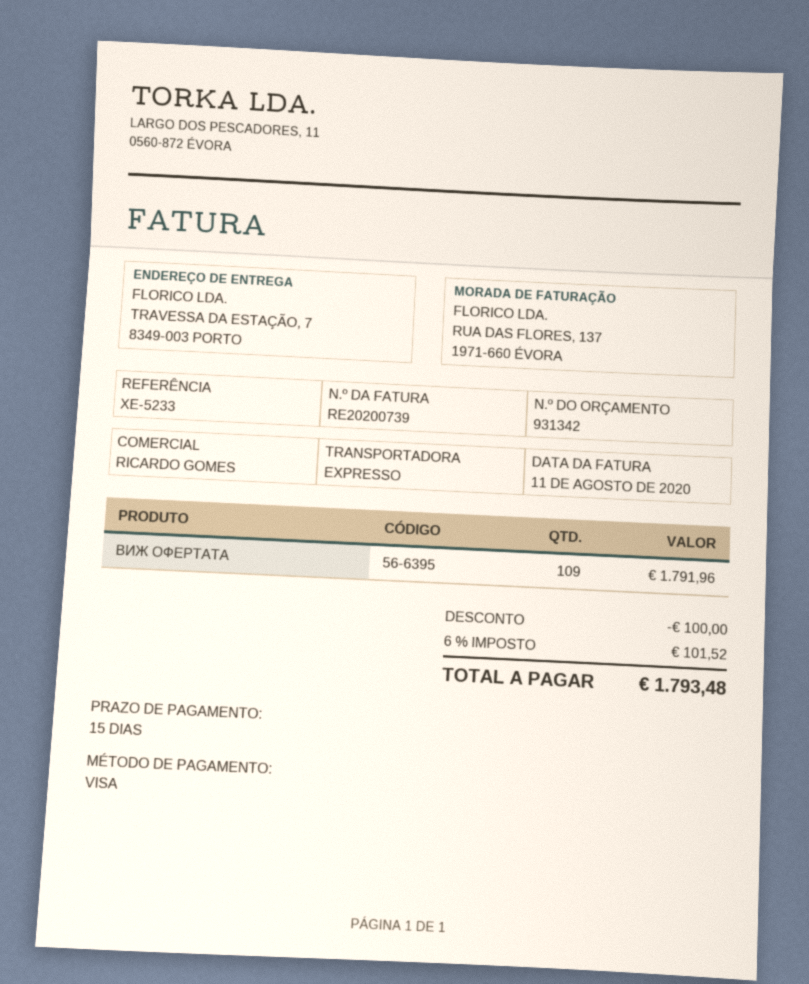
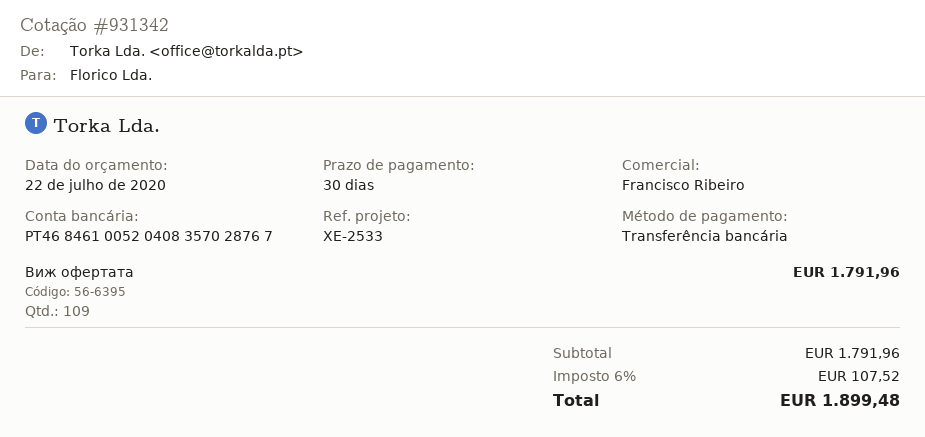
payment terms: 15 days -> 30 days
reference: XE-5233 -> XE-2533
sales rep: RICARDO GOMES -> Francisco Ribeiro
payment method: Visa -> bank transfer
discount: 100.00 -> none
tax: 6% = 101.52 -> 6% = 107.52
total: 1793.48 -> 1899.48

